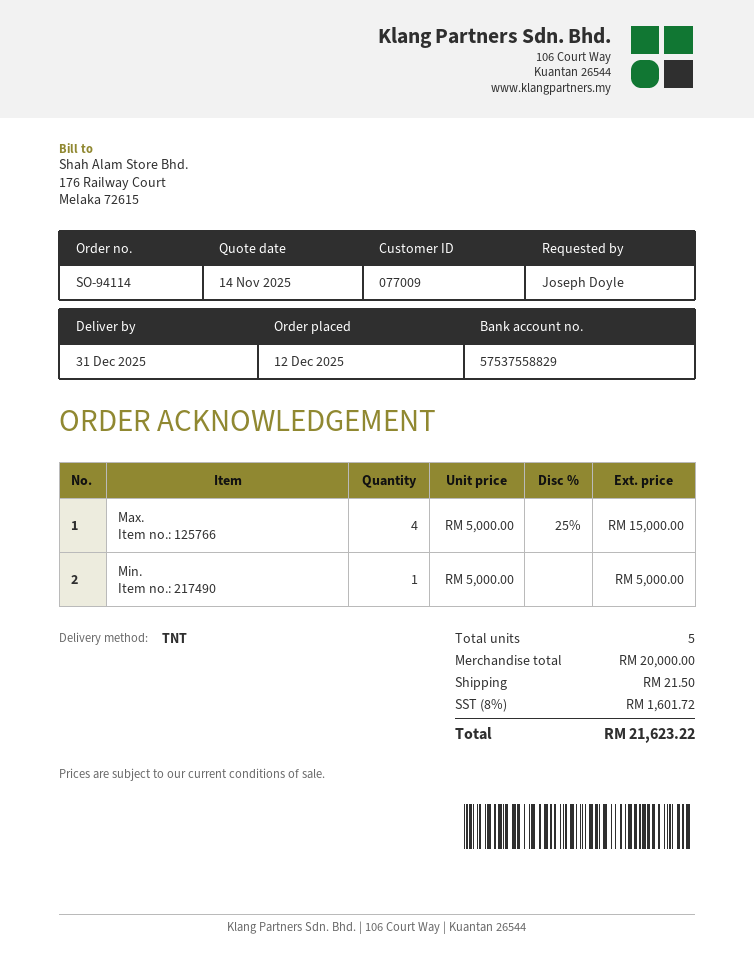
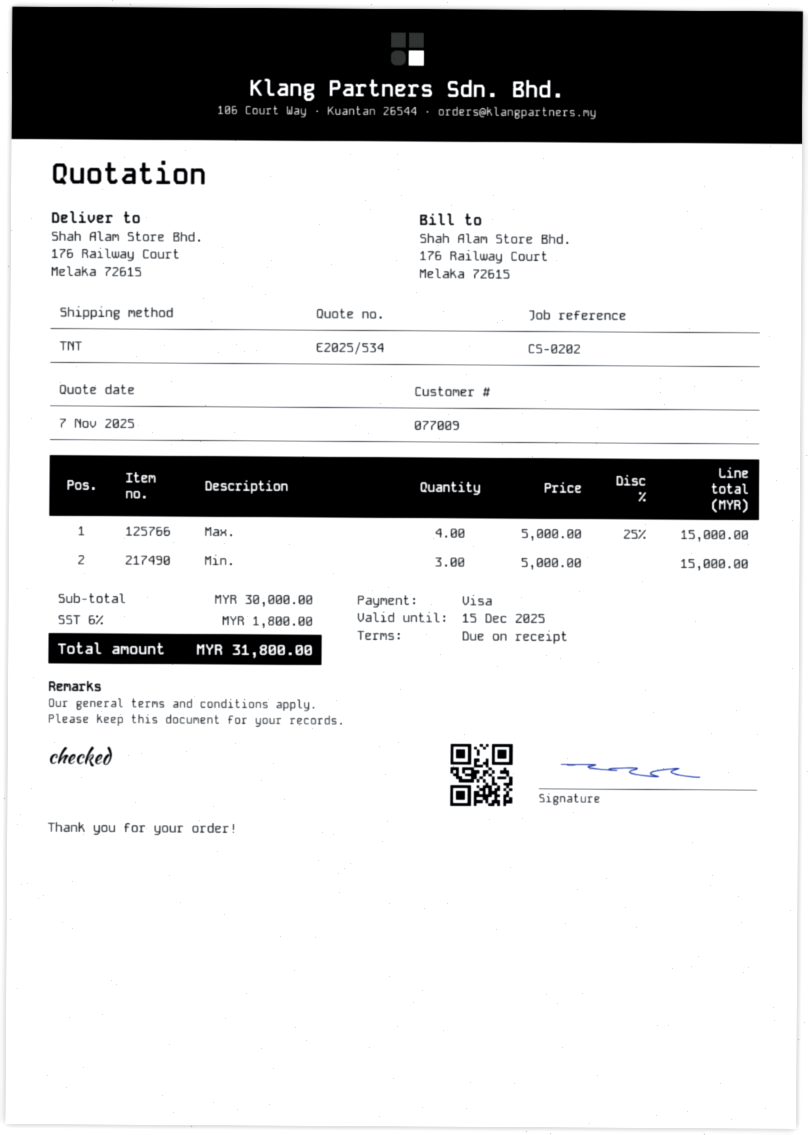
quote date: 2025-11-14 -> 2025-11-07
Min.: 1 x 5000.00 = 5000.00 -> 3 x 5000.00 = 15000.00
subtotal: 20000.00 -> 30000.00
shipping: 21.50 -> none
tax: 8% = 1601.72 -> 6% = 1800.00
total: 21623.22 -> 31800.00

